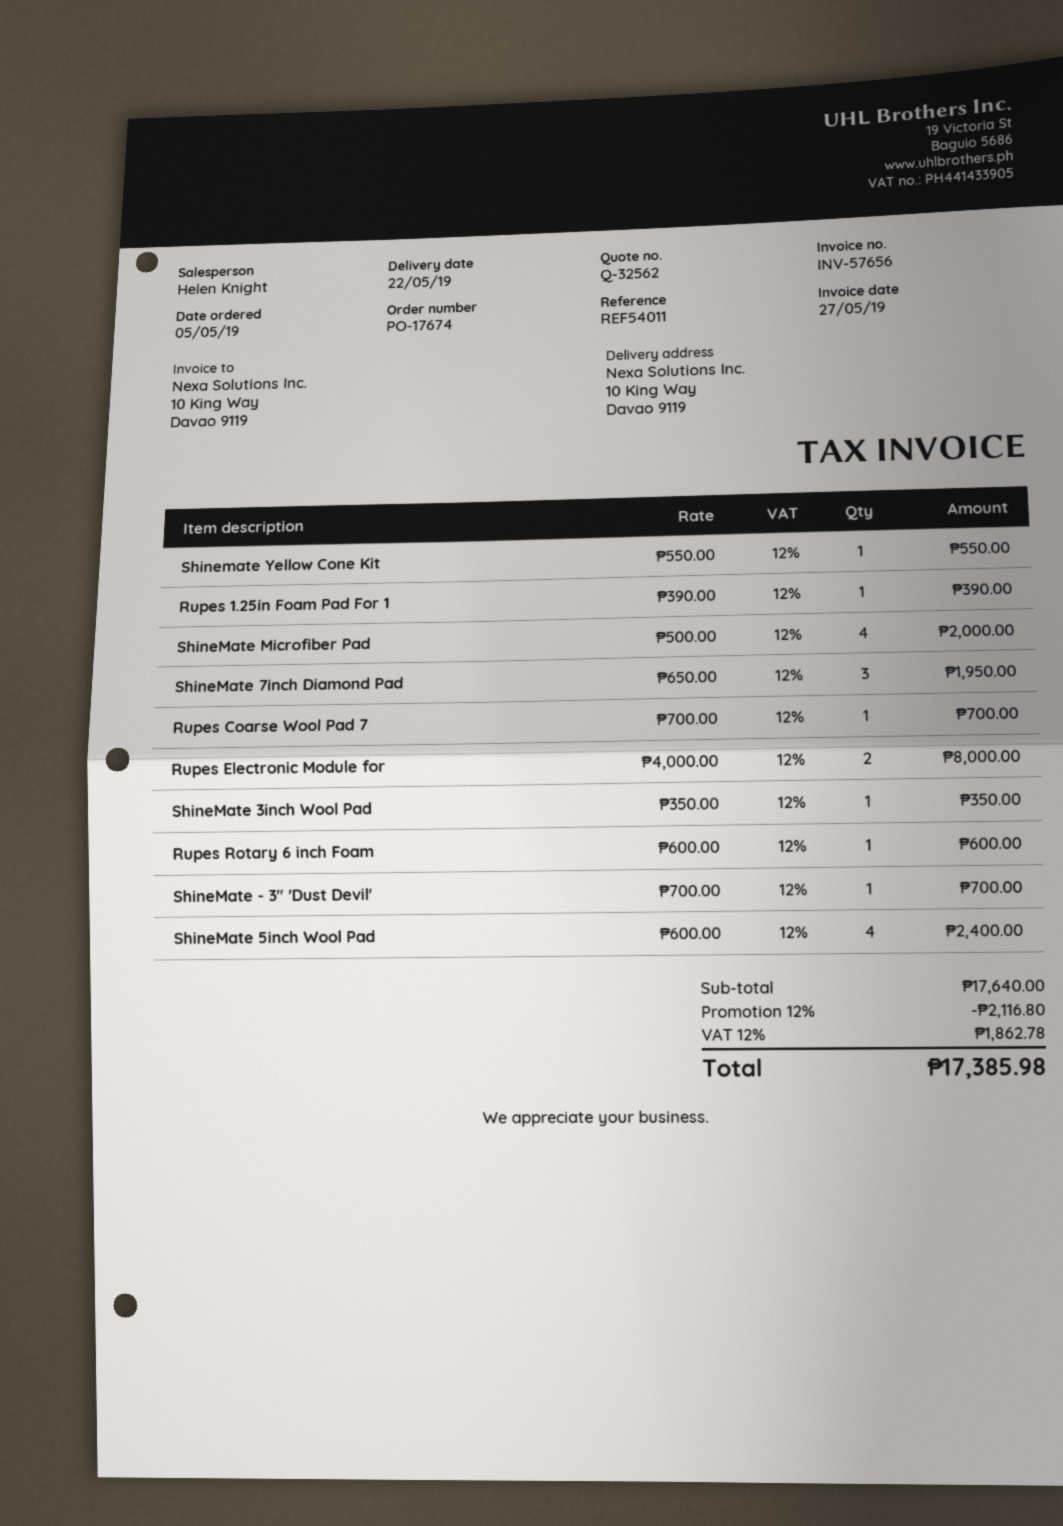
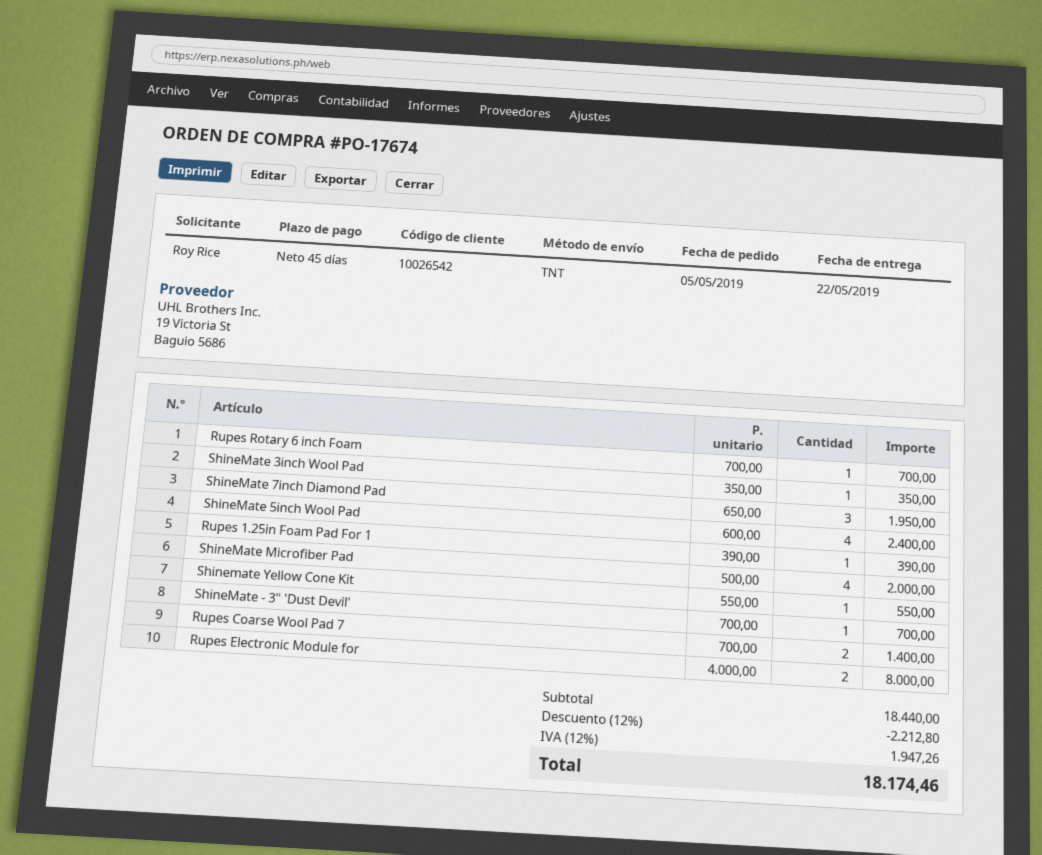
Rupes Coarse Wool Pad 7: 1 x 700.00 = 700.00 -> 2 x 700.00 = 1400.00
Rupes Rotary 6 inch Foam: 1 x 600.00 = 600.00 -> 1 x 700.00 = 700.00
subtotal: 17640.00 -> 18440.00
discount: 12% = 2116.80 -> 12% = 2212.80
tax: 12% = 1862.78 -> 12% = 1947.26
total: 17385.98 -> 18174.46

